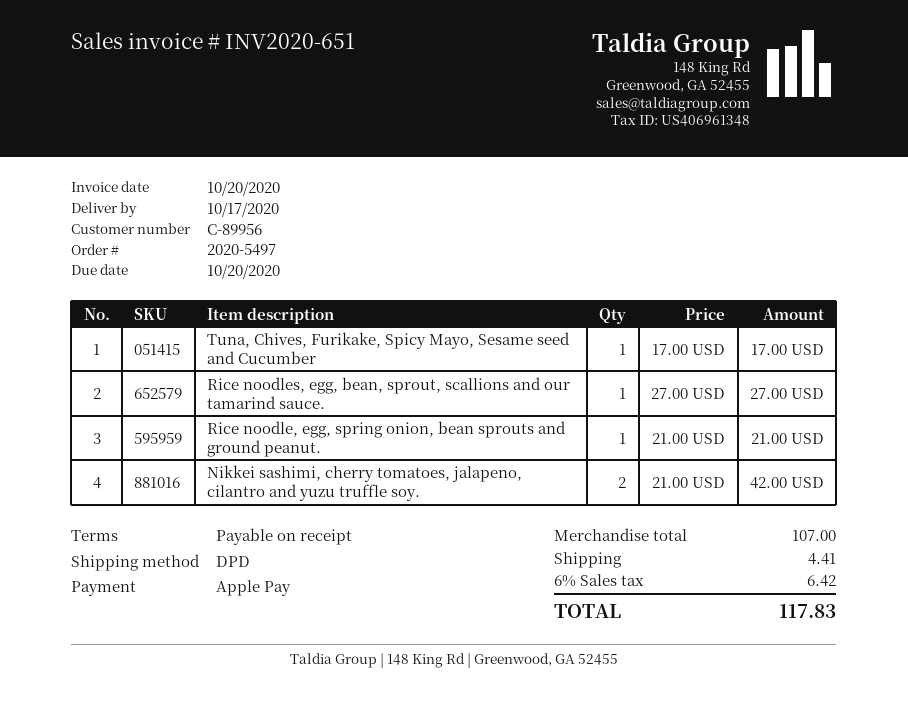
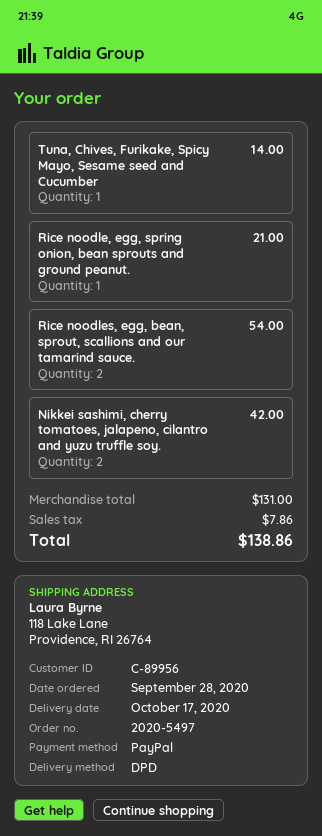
payment method: Apple Pay -> PayPal
Tuna, Chives, Furikake, Spicy Mayo, Sesame seed and Cucumber: 1 for 17.00 -> 1 for 14.00
Rice noodles, egg, bean, sprout, scallions and our tamarind sauce.: 1 for 27.00 -> 2 for 54.00
subtotal: 107.00 -> 131.00
shipping: 4.41 -> none
tax: 6.42 -> 7.86
total: 117.83 -> 138.86

